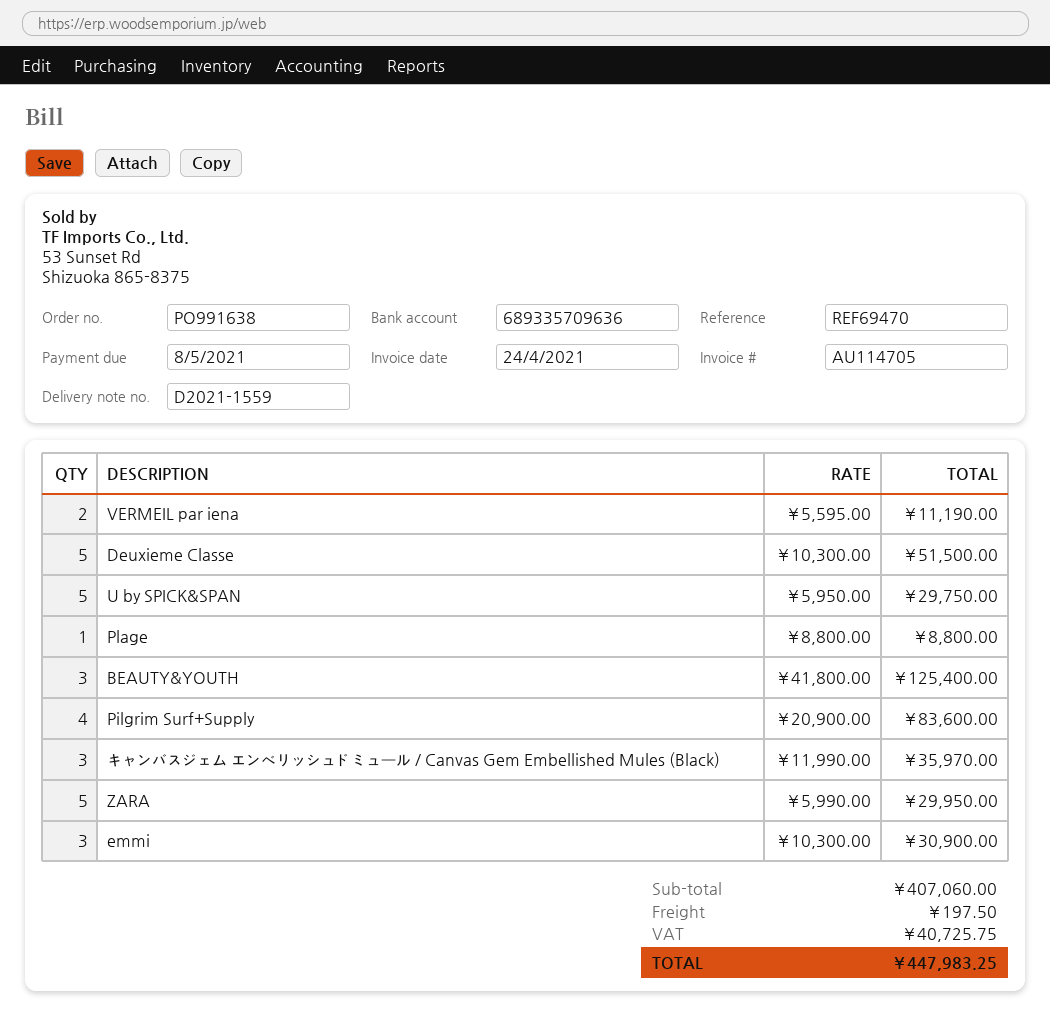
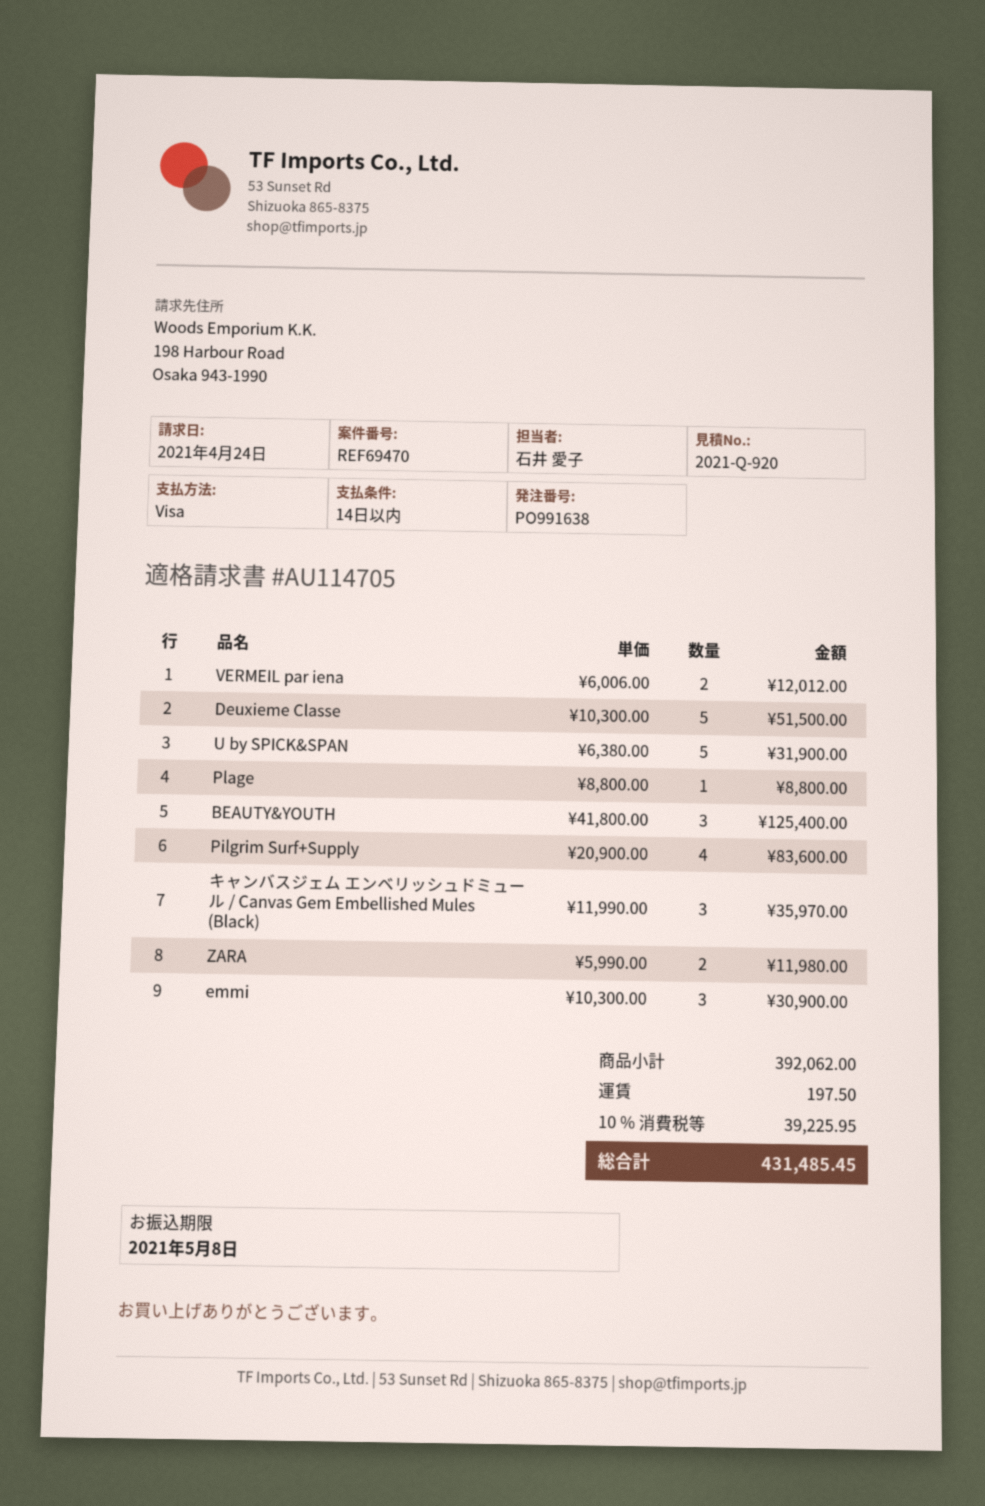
VERMEIL par iena: 2 x 5595.00 = 11190.00 -> 2 x 6006.00 = 12012.00
U by SPICK&SPAN: 5 x 5950.00 = 29750.00 -> 5 x 6380.00 = 31900.00
ZARA: 5 x 5990.00 = 29950.00 -> 2 x 5990.00 = 11980.00
subtotal: 407060.00 -> 392062.00
tax: 40725.75 -> 39225.95
total: 447983.25 -> 431485.45

